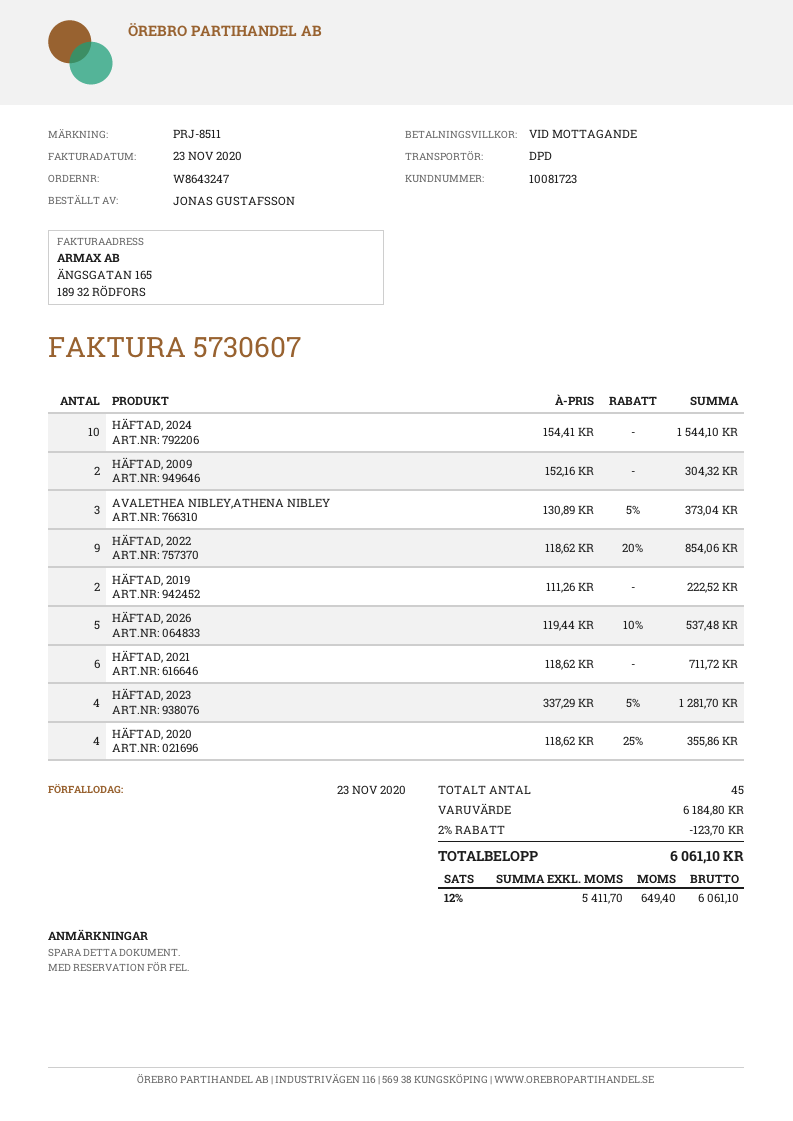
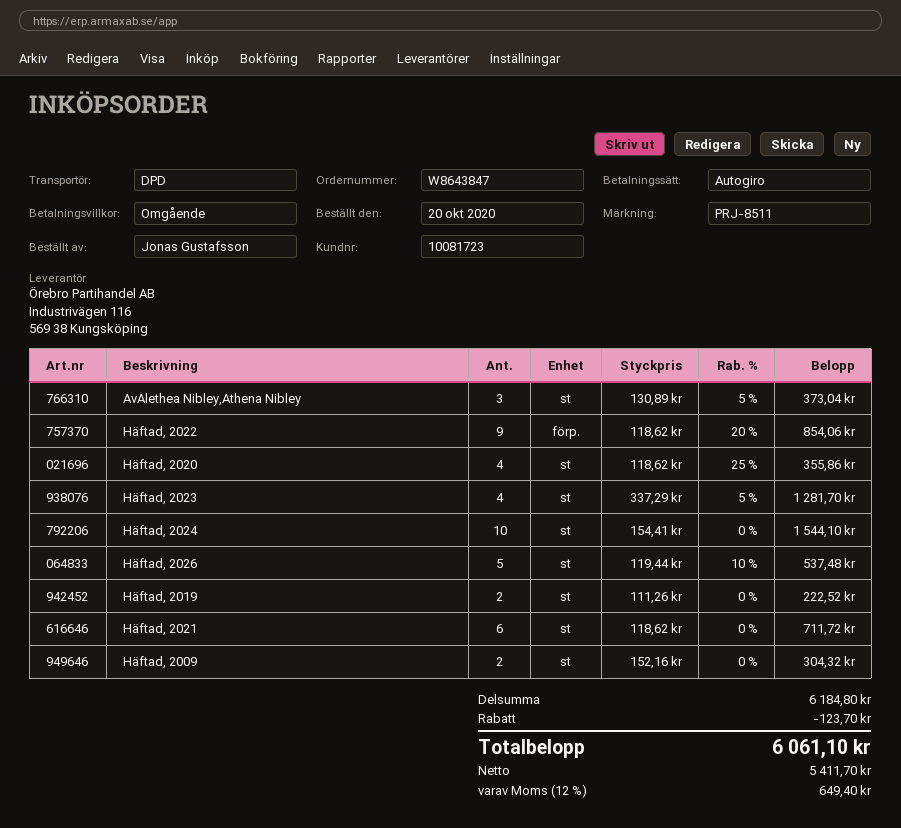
order number: W8643247 -> W8643847

